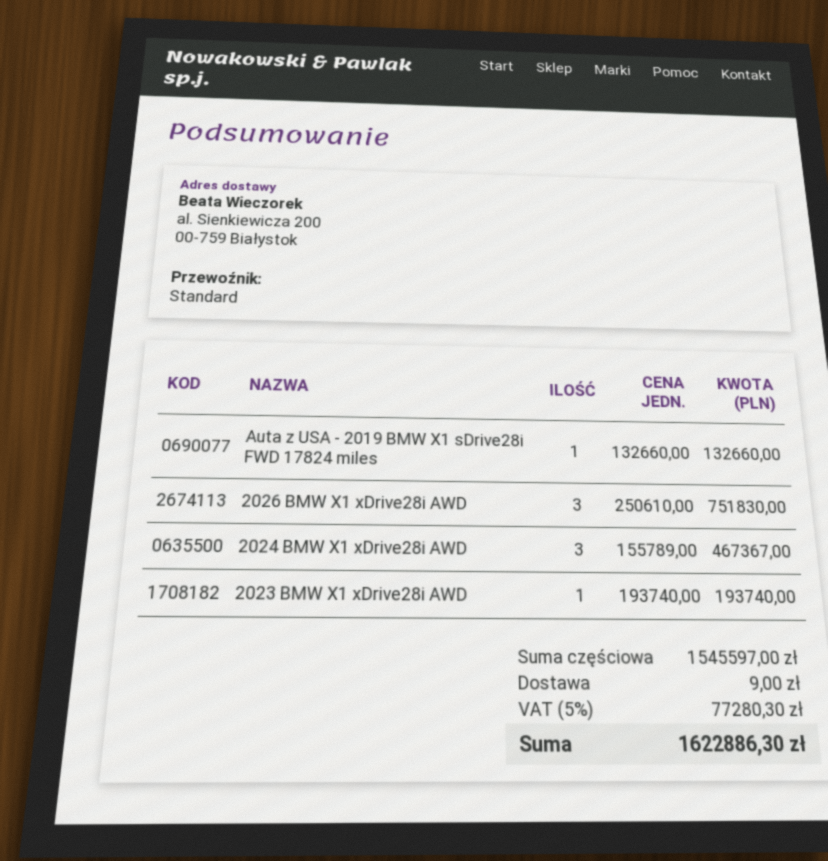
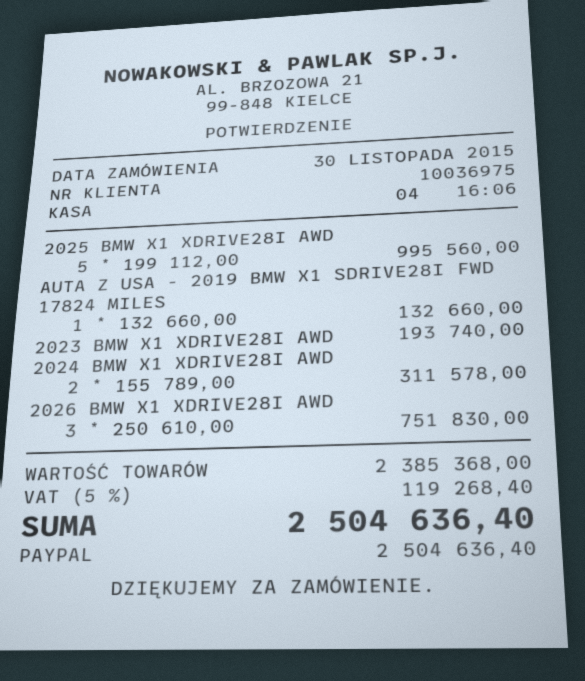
2024 BMW X1 xDrive28i AWD: 3 x 155789.00 = 467367.00 -> 2 x 155789.00 = 311578.00
2025 BMW X1 XDRIVE28I AWD: none -> 5 x 199112.00 = 995560.00
subtotal: 1545597.00 -> 2385368.00
shipping: 9.00 -> none
tax: 5% = 77280.30 -> 5% = 119268.40
total: 1622886.30 -> 2504636.40

